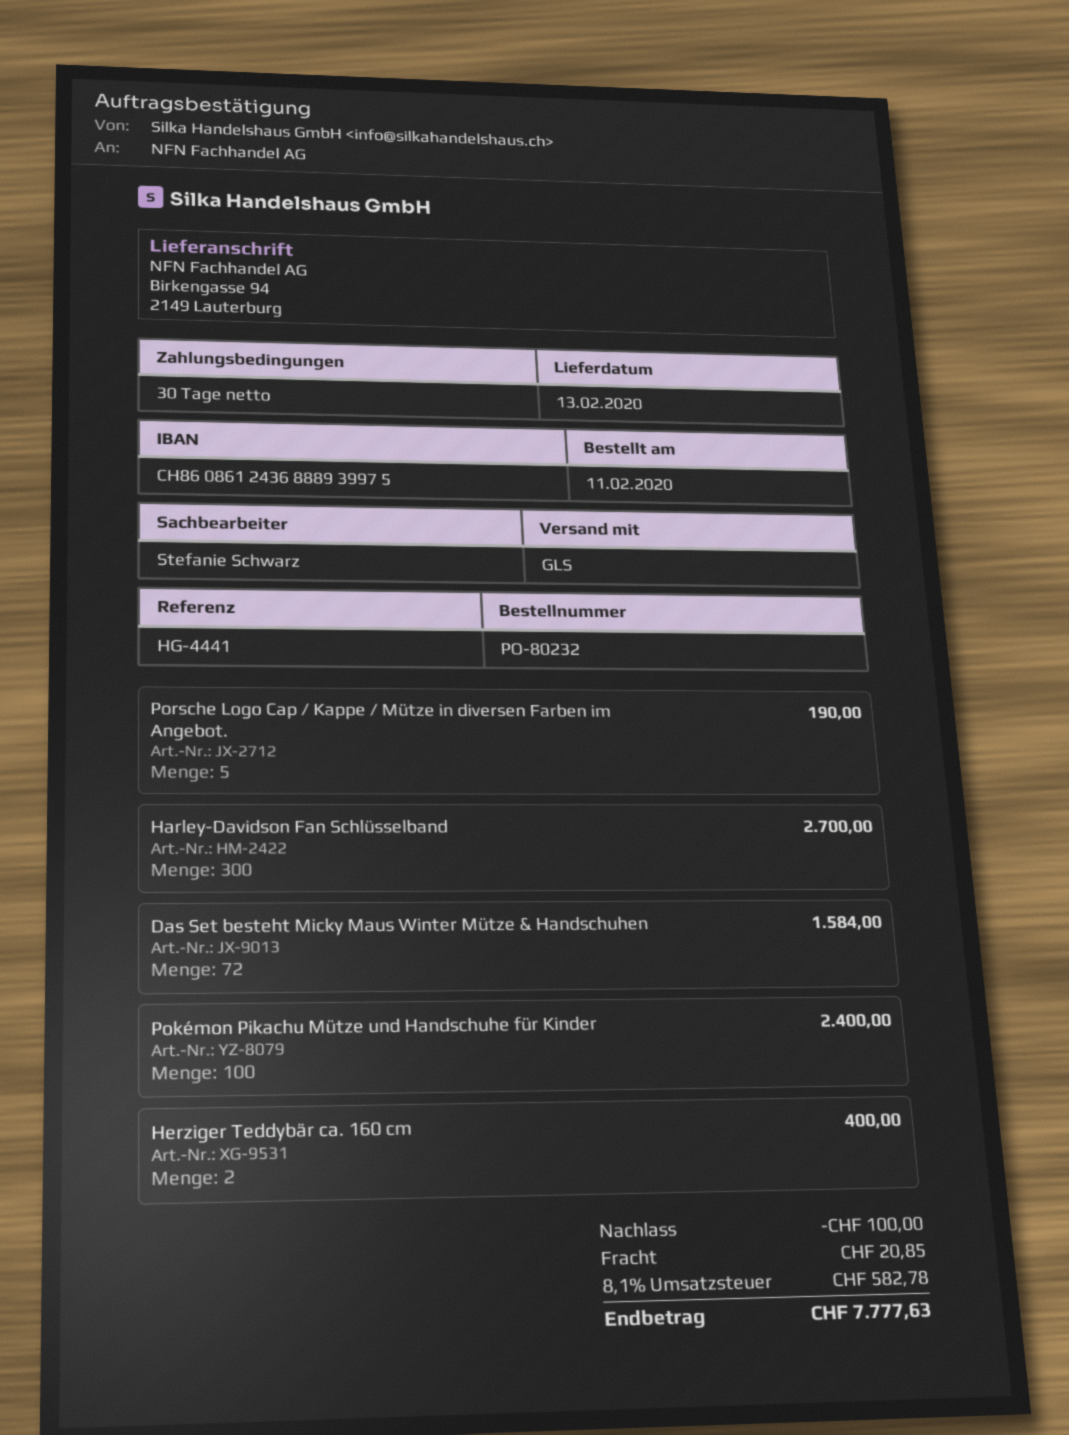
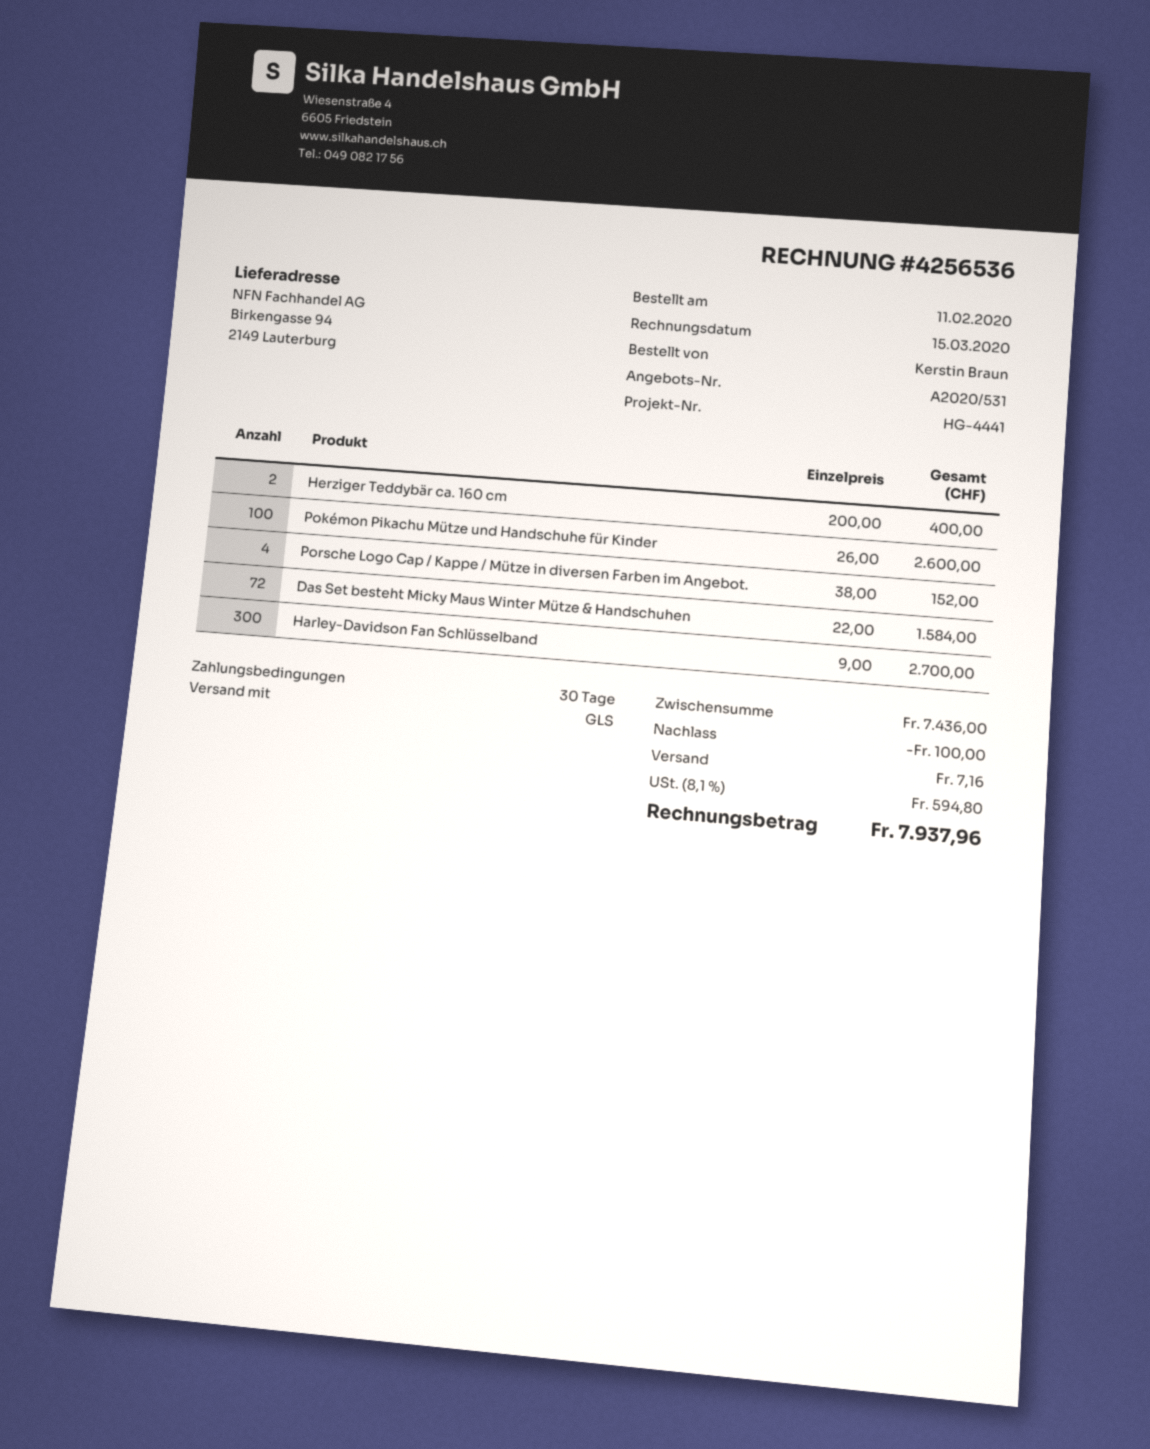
Porsche Logo Cap / Kappe / Mütze in diversen Farben im Angebot.: 5 for 190.00 -> 4 for 152.00
Pokémon Pikachu Mütze und Handschuhe für Kinder: 100 for 2400.00 -> 100 for 2600.00
shipping: 20.85 -> 7.16
tax: 8.1% = 582.78 -> 8.1% = 594.80
total: 7777.63 -> 7937.96

